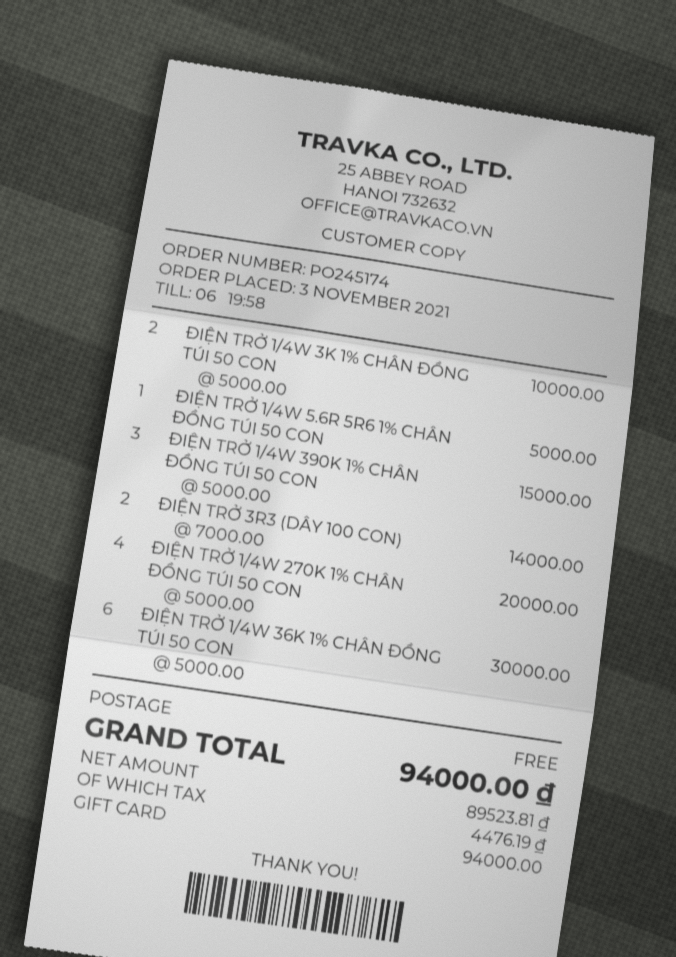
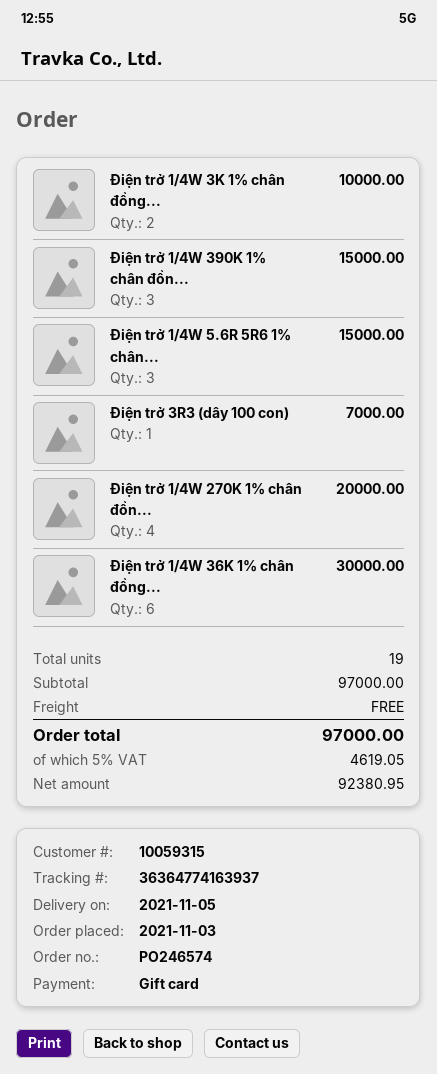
order number: PO245174 -> PO246574
ĐIỆN TRỞ 1/4W 5.6R 5R6 1% CHÂN ĐỒNG TÚI 50 CON: 1 for 5000.00 -> 3 for 15000.00
ĐIỆN TRỞ 3R3 (DÂY 100 CON): 2 for 14000.00 -> 1 for 7000.00
net: 89523.81 -> 92380.95
tax: 4476.19 -> 4619.05
total: 94000.00 -> 97000.00

